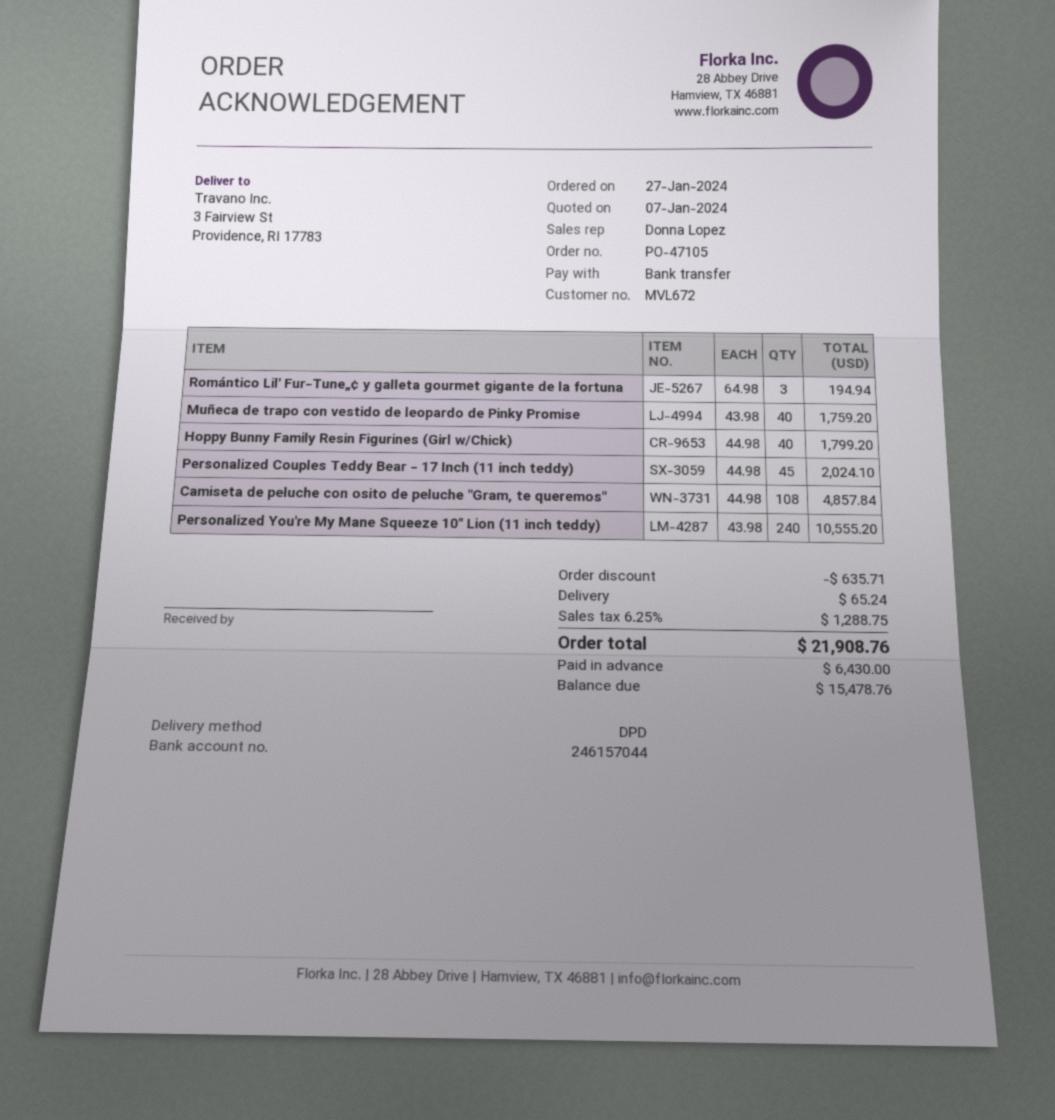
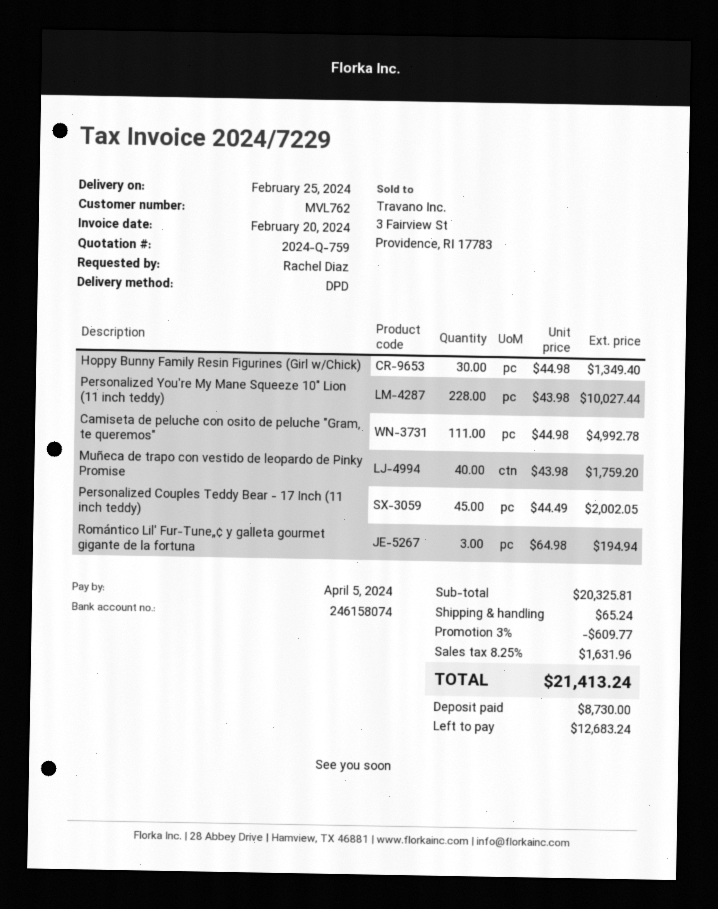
customer number: MVL672 -> MVL762
bank account: 246157044 -> 246158074
Hoppy Bunny Family Resin Figurines (Girl w/Chick): 40 x 44.98 = 1799.20 -> 30 x 44.98 = 1349.40
Personalized Couples Teddy Bear - 17 Inch (11 inch teddy): 45 x 44.98 = 2024.10 -> 45 x 44.49 = 2002.05
Camiseta de peluche con osito de peluche "Gram, te queremos": 108 x 44.98 = 4857.84 -> 111 x 44.98 = 4992.78
Personalized You're My Mane Squeeze 10" Lion (11 inch teddy): 240 x 43.98 = 10555.20 -> 228 x 43.98 = 10027.44
discount: 635.71 -> 609.77
tax: 6.25% = 1288.75 -> 8.25% = 1631.96
total: 21908.76 -> 21413.24
deposit: 6430.00 -> 8730.00
balance: 15478.76 -> 12683.24

